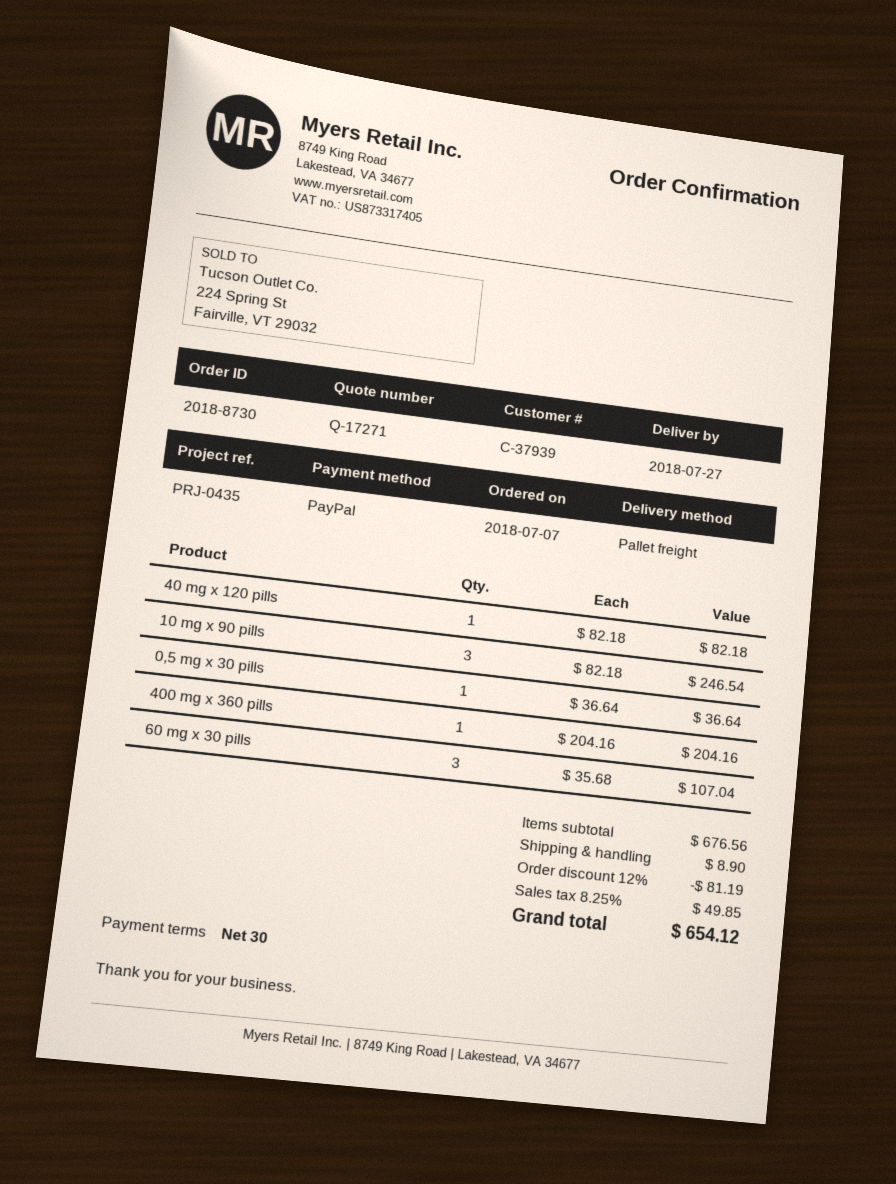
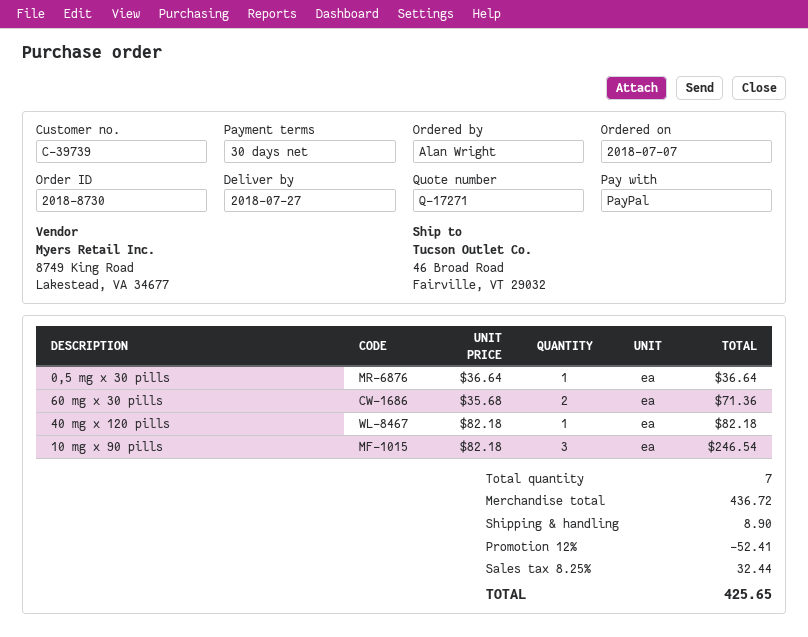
customer number: C-37939 -> C-39739
400 mg x 360 pills: 1 x 204.16 = 204.16 -> none
60 mg x 30 pills: 3 x 35.68 = 107.04 -> 2 x 35.68 = 71.36
subtotal: 676.56 -> 436.72
discount: 12% = 81.19 -> 12% = 52.41
tax: 8.25% = 49.85 -> 8.25% = 32.44
total: 654.12 -> 425.65

